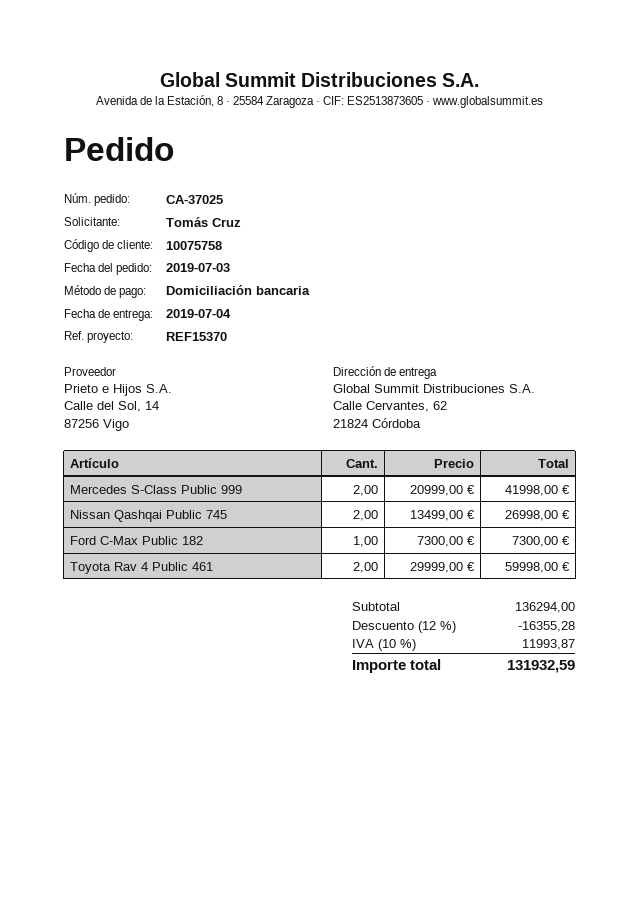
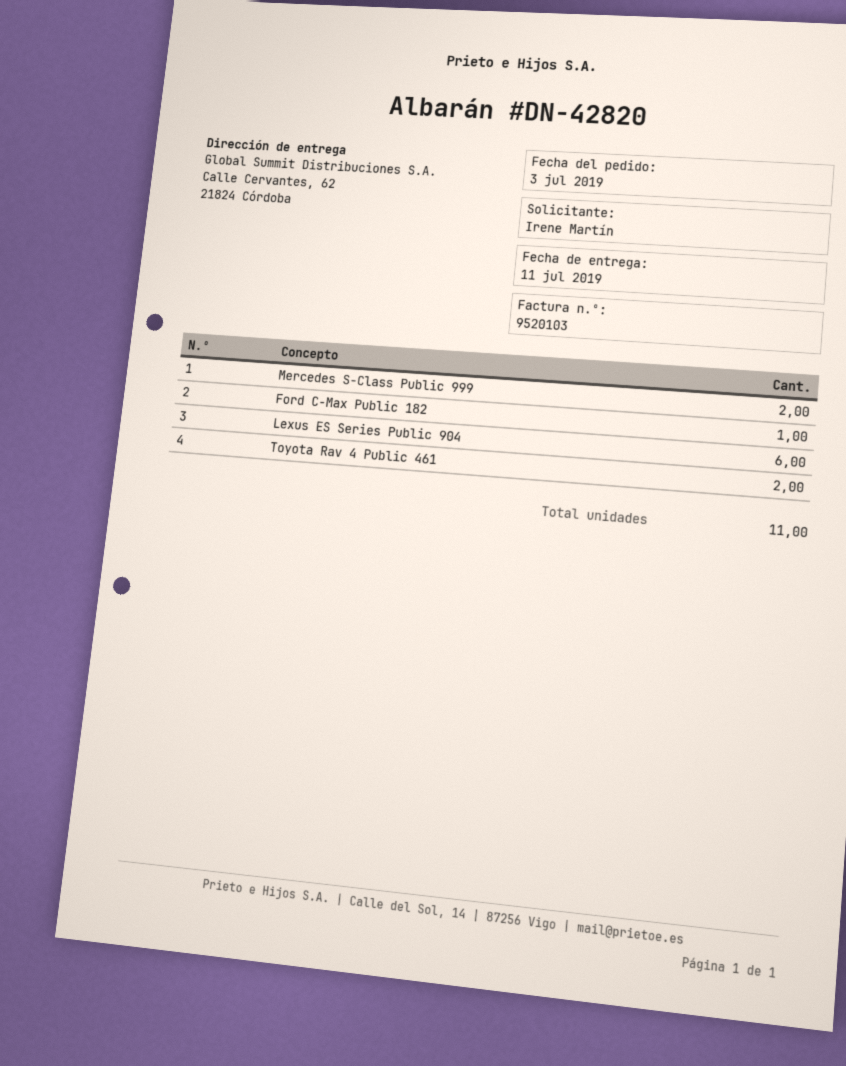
delivery date: 2019-07-04 -> 2019-07-11
ordered by: Tomás Cruz -> Irene Martín
Nissan Qashqai Public 745: 2 -> none
Lexus ES Series Public 904: none -> 6

